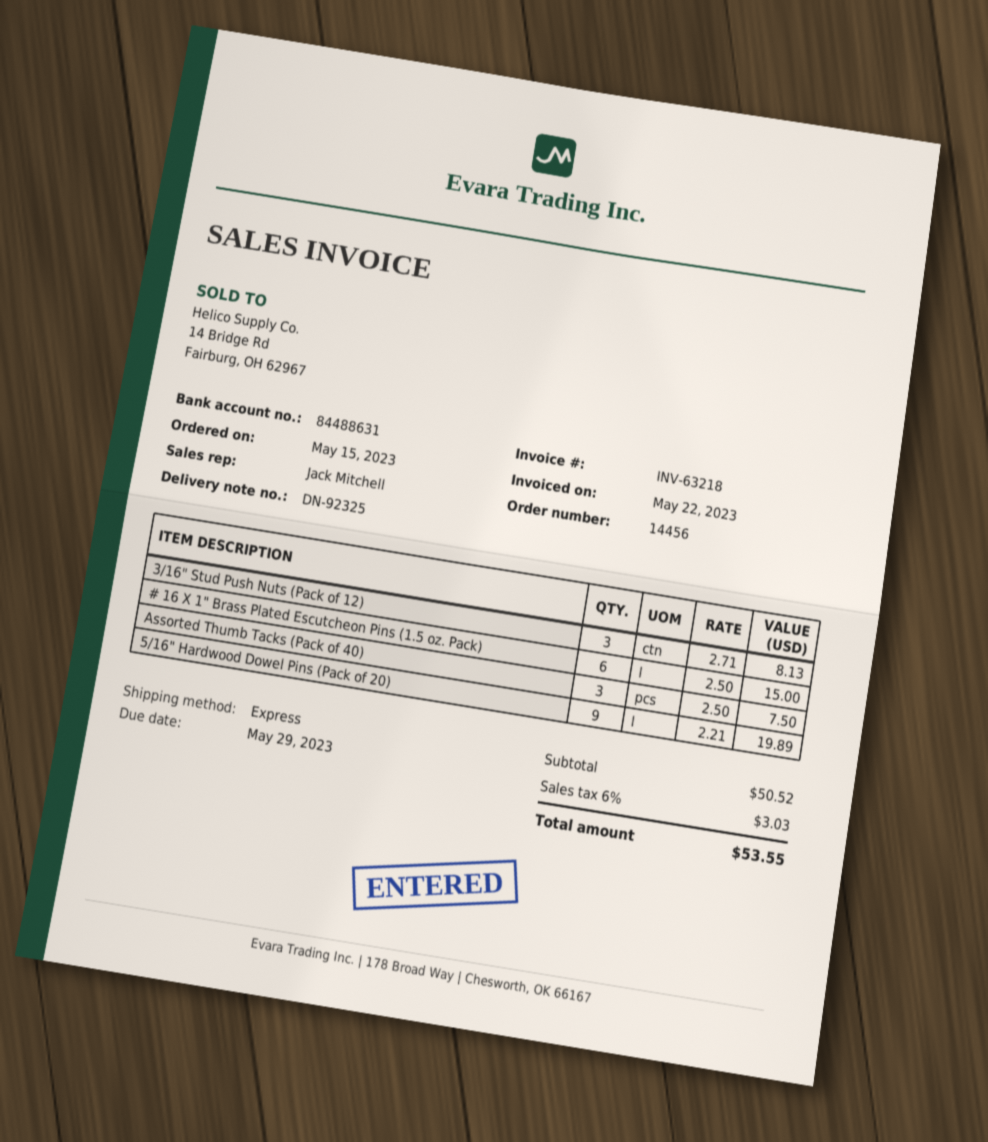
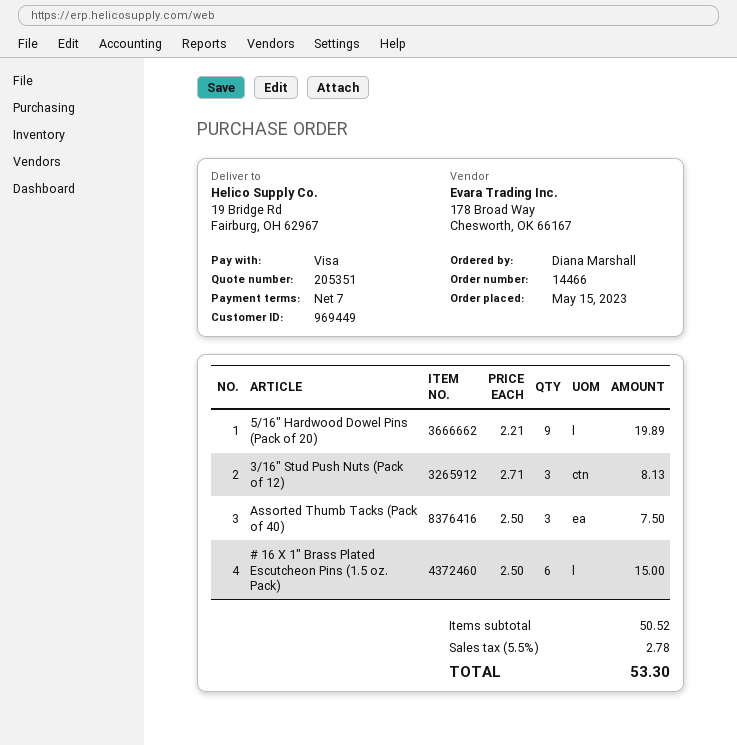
order number: 14456 -> 14466
tax: 6% = 3.03 -> 5.5% = 2.78
total: 53.55 -> 53.30

